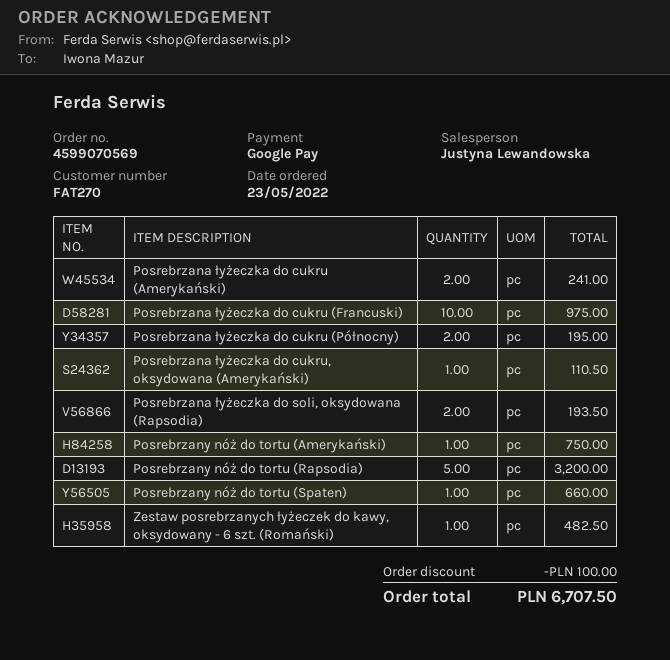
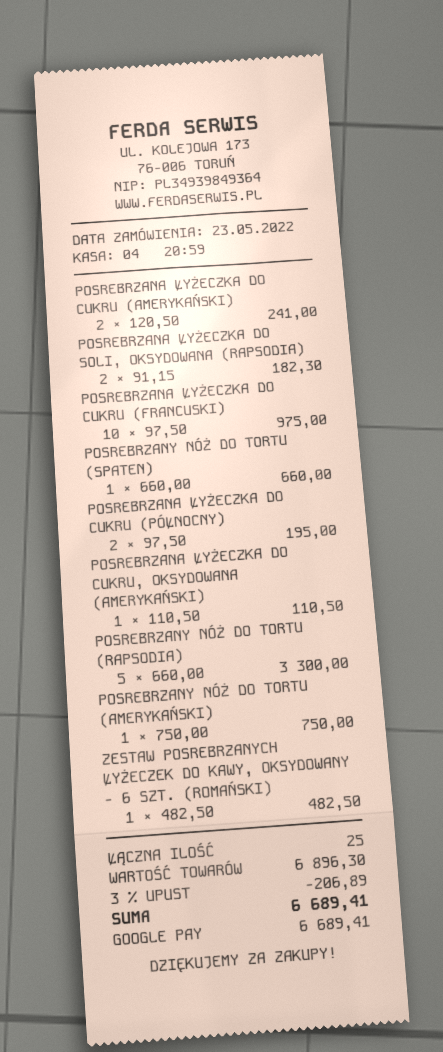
Posrebrzana łyżeczka do soli, oksydowana (Rapsodia): 2 for 193.50 -> 2 for 182.30
Posrebrzany nóż do tortu (Rapsodia): 5 for 3200.00 -> 5 for 3300.00
discount: 100.00 -> 206.89
total: 6707.50 -> 6689.41

